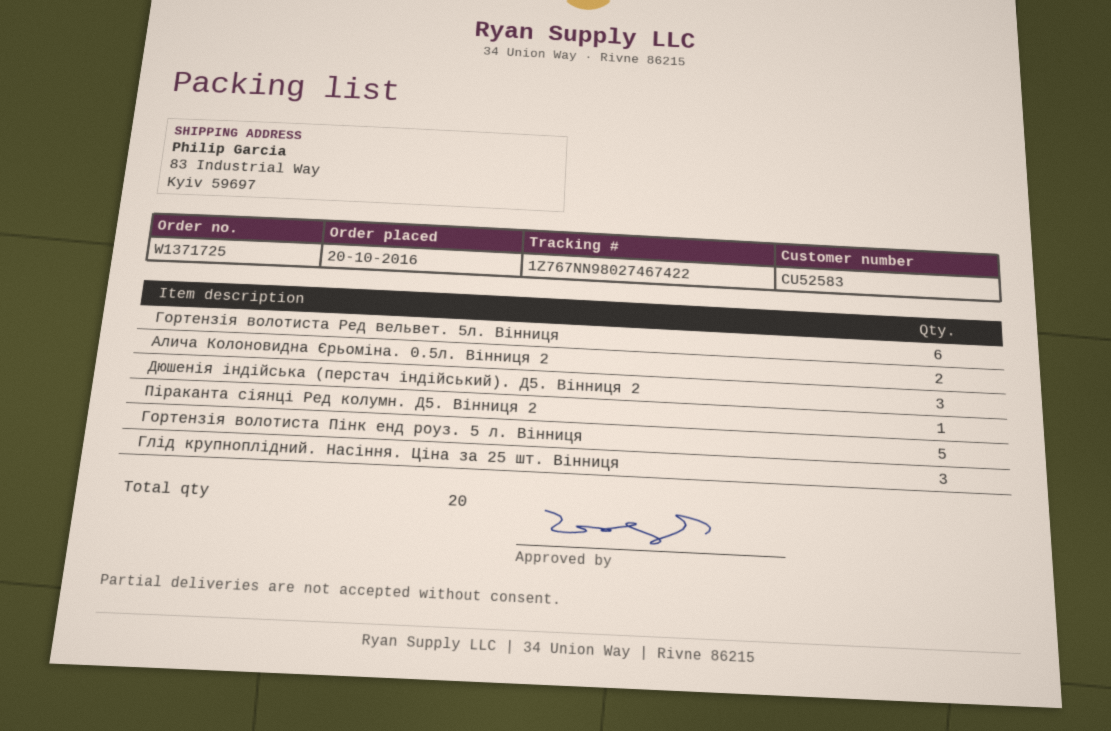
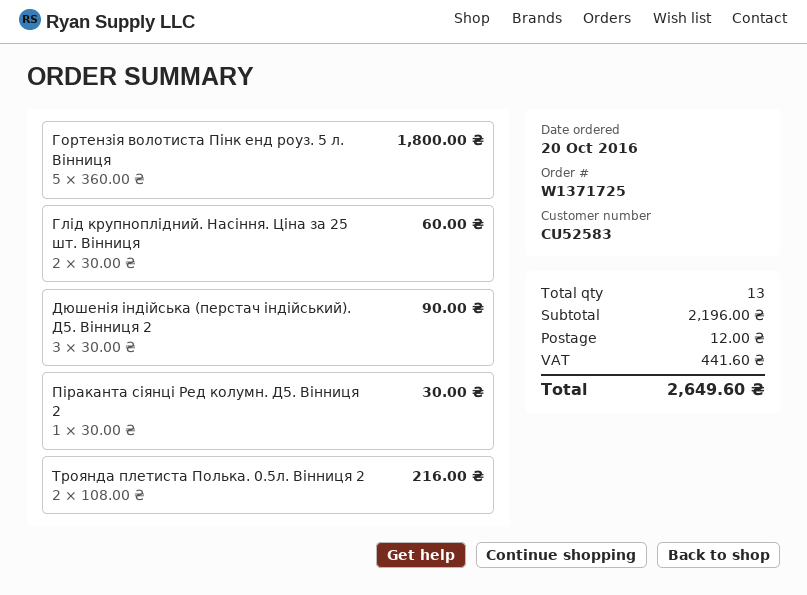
Гортензія волотиста Ред вельвет. 5л. Вінниця: 6 -> none
Алича Колоновидна Єрьоміна. 0.5л. Вінниця 2: 2 -> none
Глід крупноплідний. Насіння. Ціна за 25 шт. Вінниця: 3 -> 2
Троянда плетиста Полька. 0.5л. Вінниця 2: none -> 2
total quantity: 20 -> 13

